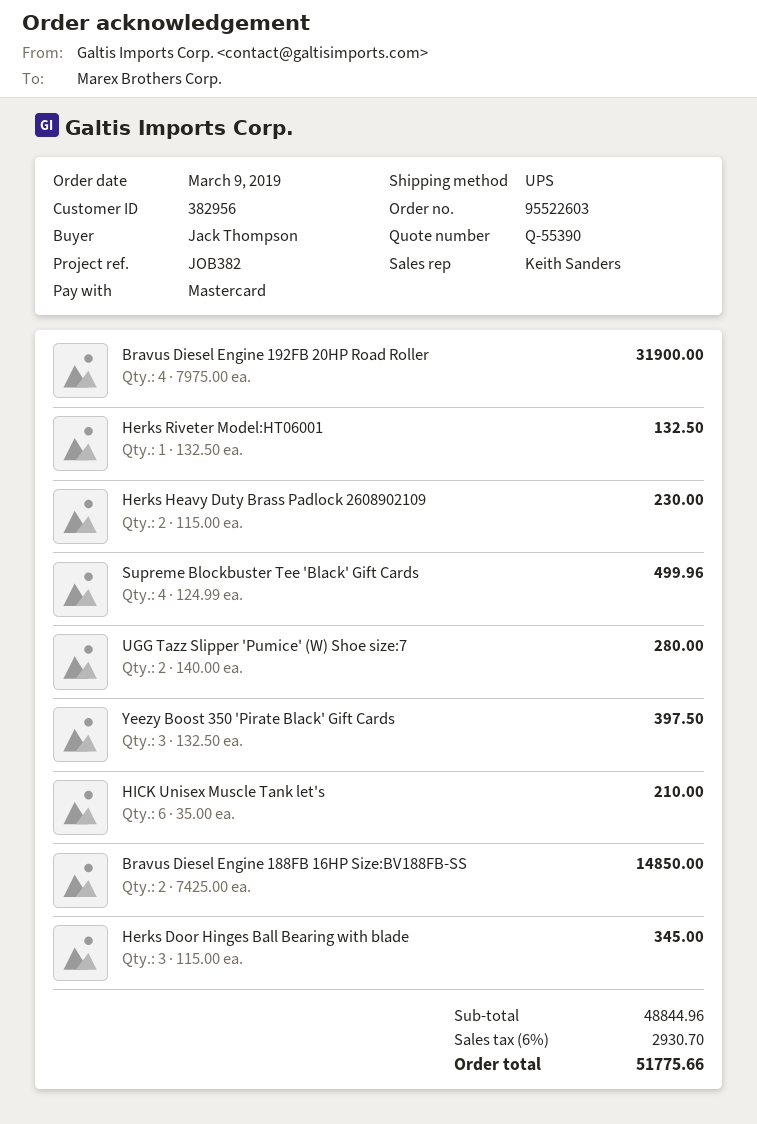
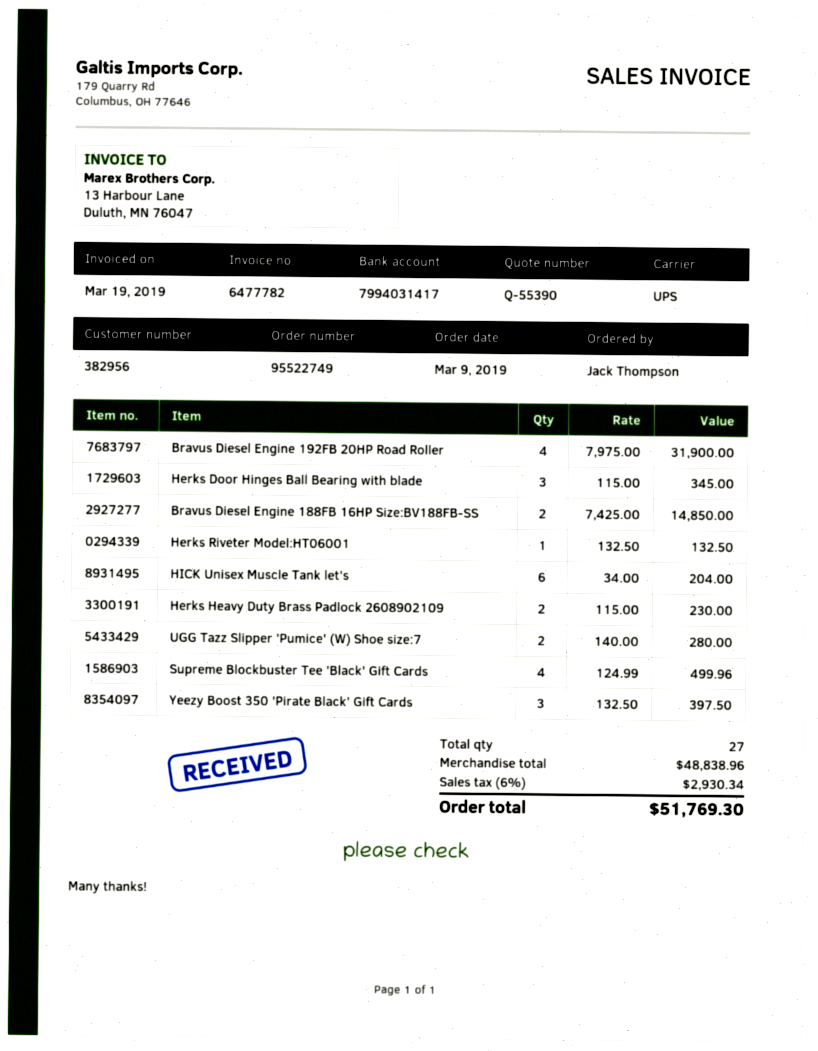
order number: 95522603 -> 95522749
HICK Unisex Muscle Tank let's: 6 x 35.00 = 210.00 -> 6 x 34.00 = 204.00
subtotal: 48844.96 -> 48838.96
tax: 6% = 2930.70 -> 6% = 2930.34
total: 51775.66 -> 51769.30

